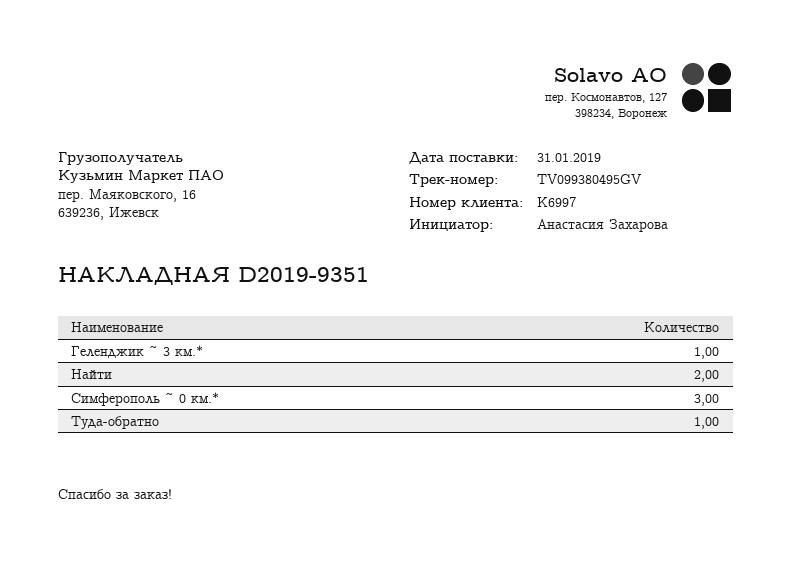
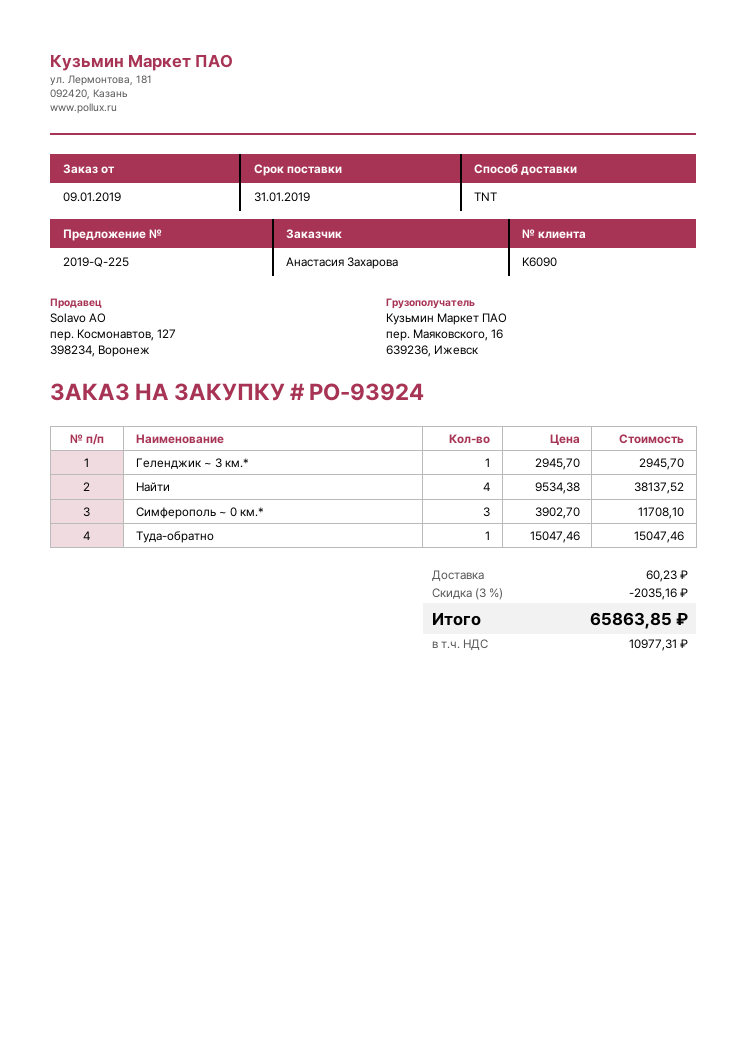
customer number: K6997 -> K6090
Найти: 2 -> 4

